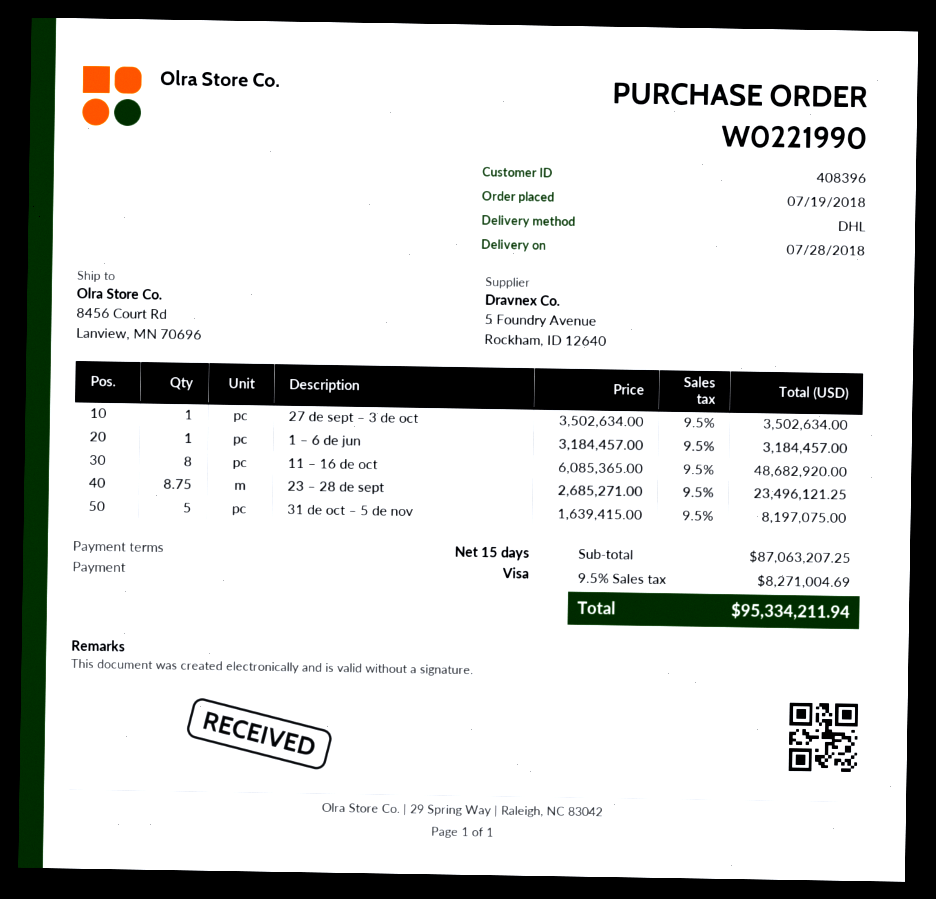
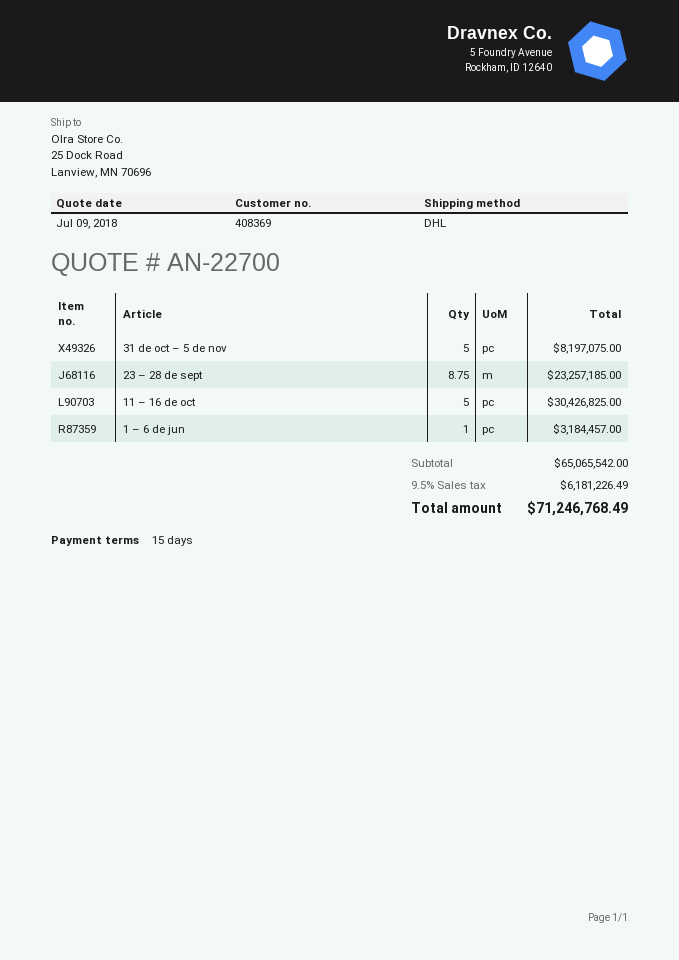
customer number: 408396 -> 408369
ship to: 8456 Court Rd, Lanview, MN 70696 -> 25 Dock Road, Lanview, MN 70696
27 de sept – 3 de oct: 1 for 3502634.00 -> none
11 – 16 de oct: 8 for 48682920.00 -> 5 for 30426825.00
23 – 28 de sept: 8.75 for 23496121.25 -> 8.75 for 23257185.00
subtotal: 87063207.25 -> 65065542.00
tax: 9.5% = 8271004.69 -> 9.5% = 6181226.49
total: 95334211.94 -> 71246768.49

